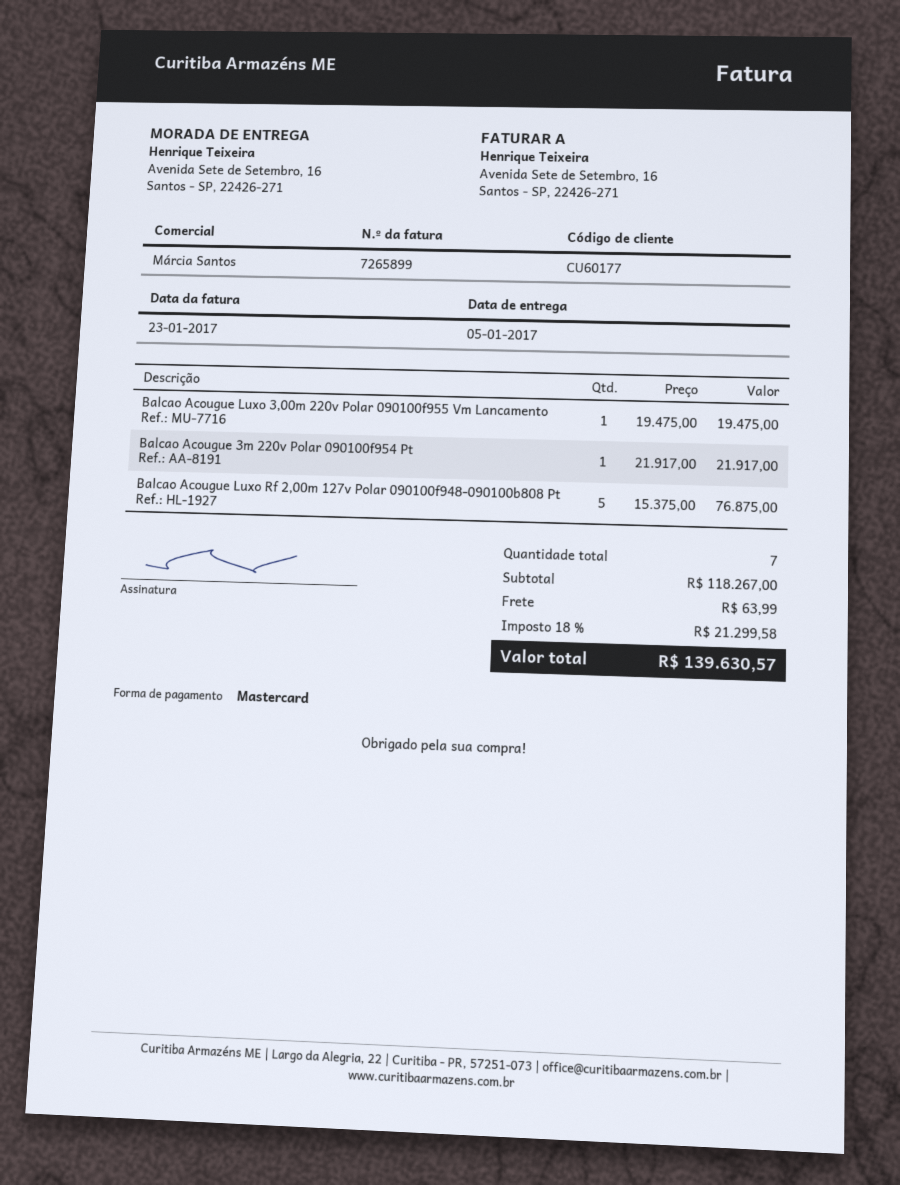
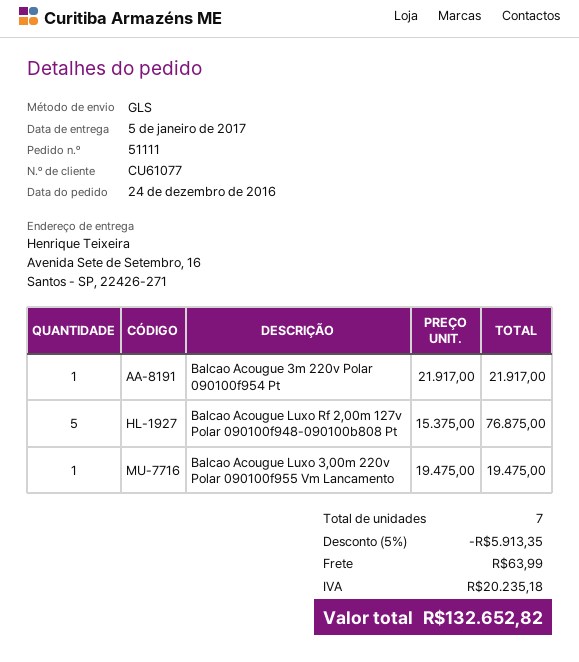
customer number: CU60177 -> CU61077
discount: none -> 5% = 5913.35
tax: 21299.58 -> 20235.18
total: 139630.57 -> 132652.82

